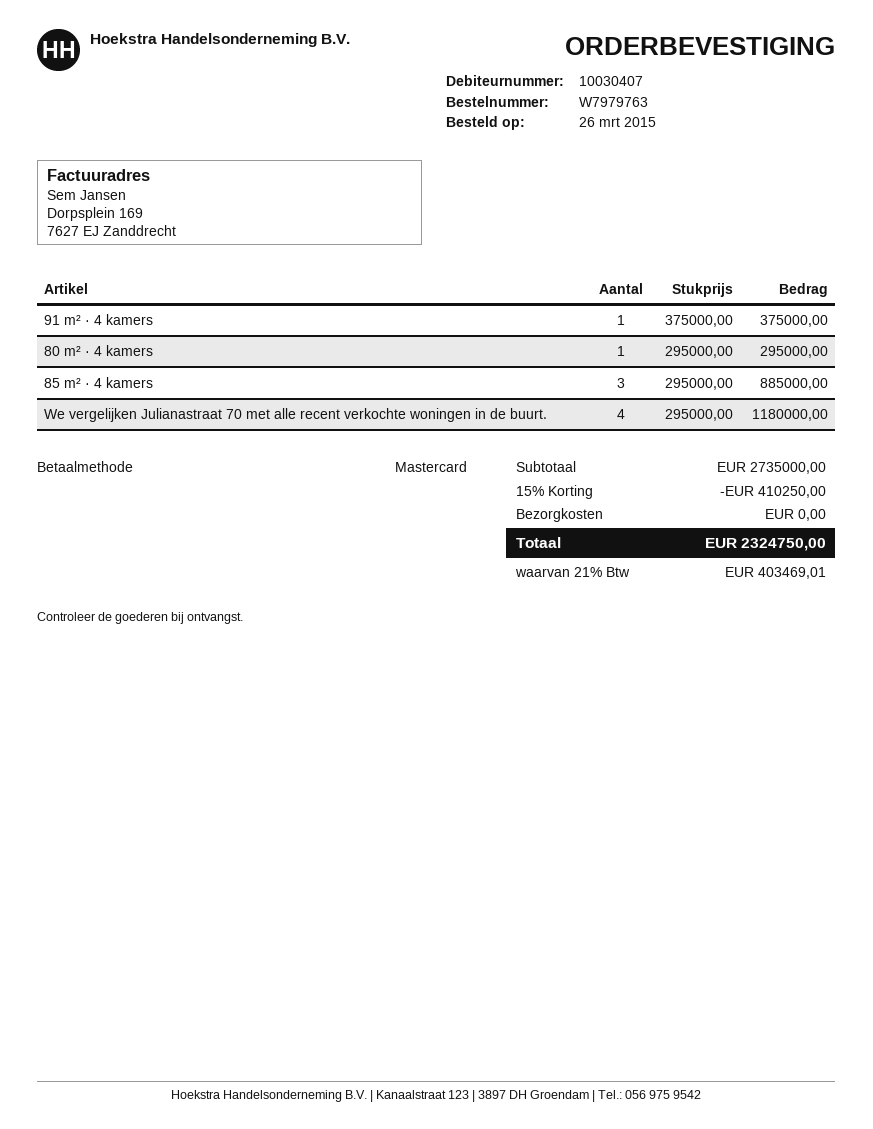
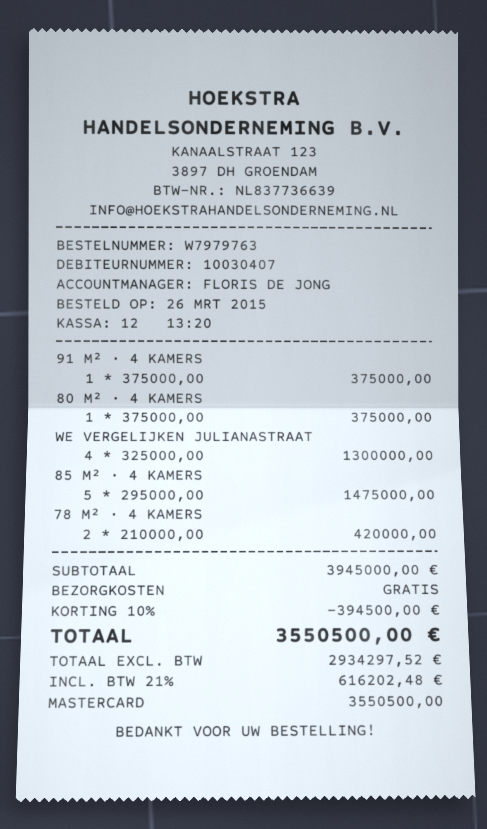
80 m² · 4 kamers: 1 x 295000.00 = 295000.00 -> 1 x 375000.00 = 375000.00
85 m² · 4 kamers: 3 x 295000.00 = 885000.00 -> 5 x 295000.00 = 1475000.00
We vergelijken Julianastraat 70 met alle recent verkochte woningen in de buurt.: 4 x 295000.00 = 1180000.00 -> 4 x 325000.00 = 1300000.00
78 M² · 4 KAMERS: none -> 2 x 210000.00 = 420000.00
subtotal: 2735000.00 -> 3945000.00
discount: 15% = 410250.00 -> 10% = 394500.00
tax: 21% = 403469.01 -> 21% = 616202.48
total: 2324750.00 -> 3550500.00

